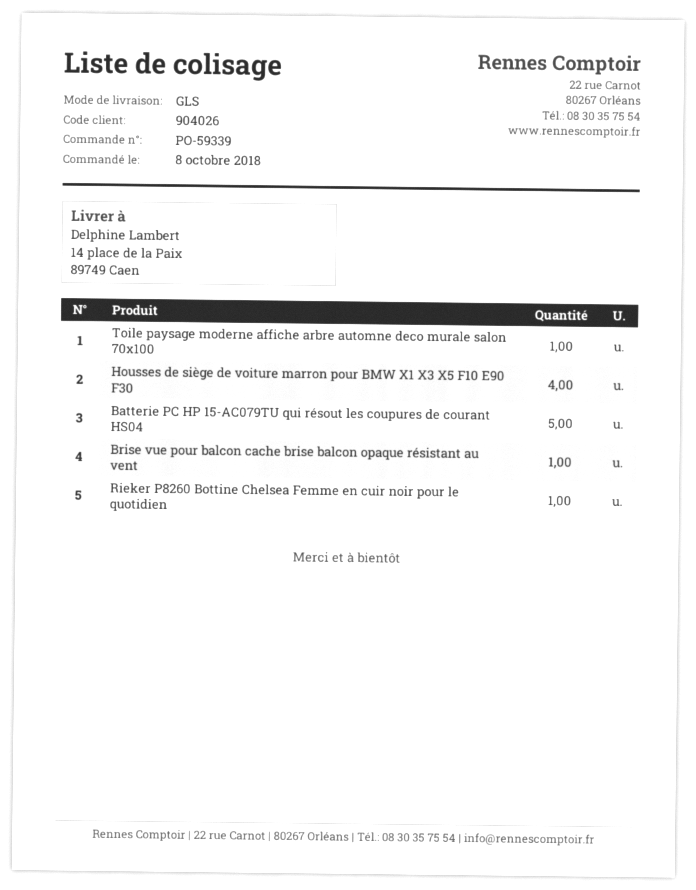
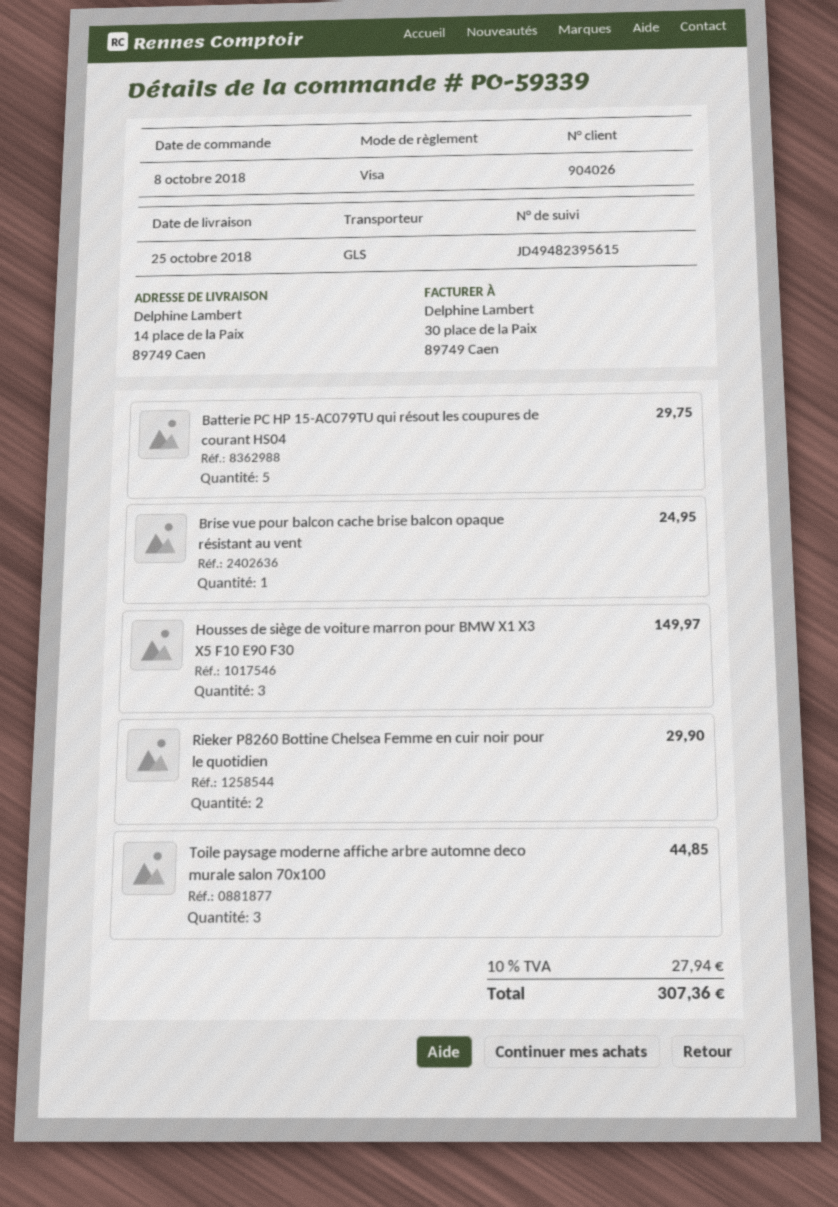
Toile paysage moderne affiche arbre automne deco murale salon 70x100: 1 -> 3
Housses de siège de voiture marron pour BMW X1 X3 X5 F10 E90 F30: 4 -> 3
Rieker P8260 Bottine Chelsea Femme en cuir noir pour le quotidien: 1 -> 2

